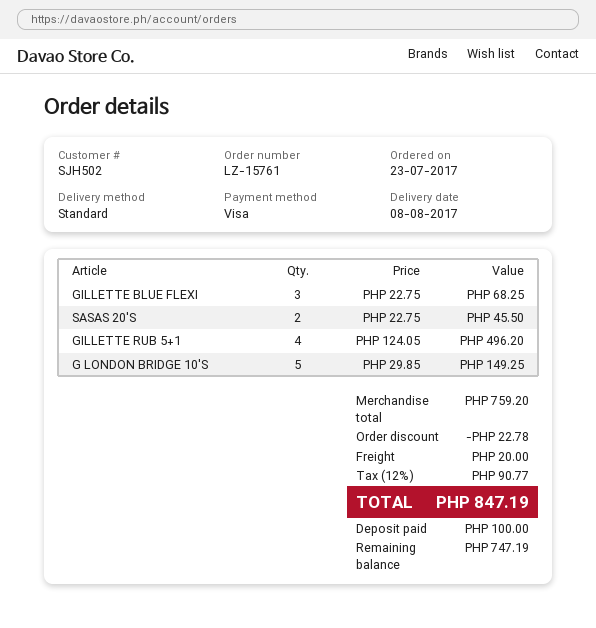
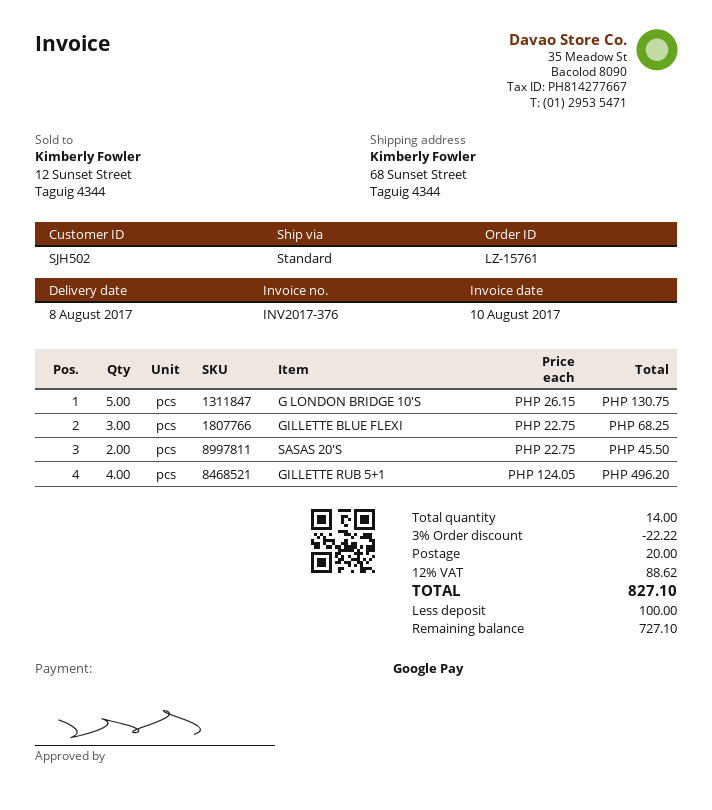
payment method: Visa -> Google Pay
G LONDON BRIDGE 10'S: 5 x 29.85 = 149.25 -> 5 x 26.15 = 130.75
discount: 22.78 -> 22.22
tax: 12% = 90.77 -> 12% = 88.62
total: 847.19 -> 827.10
balance: 747.19 -> 727.10

